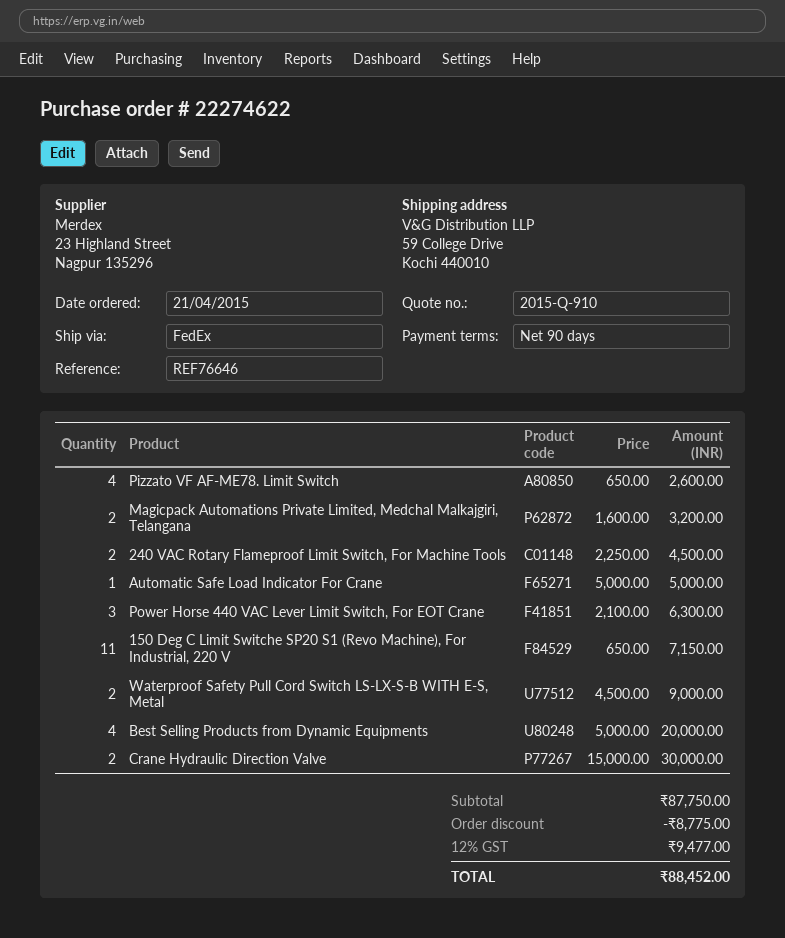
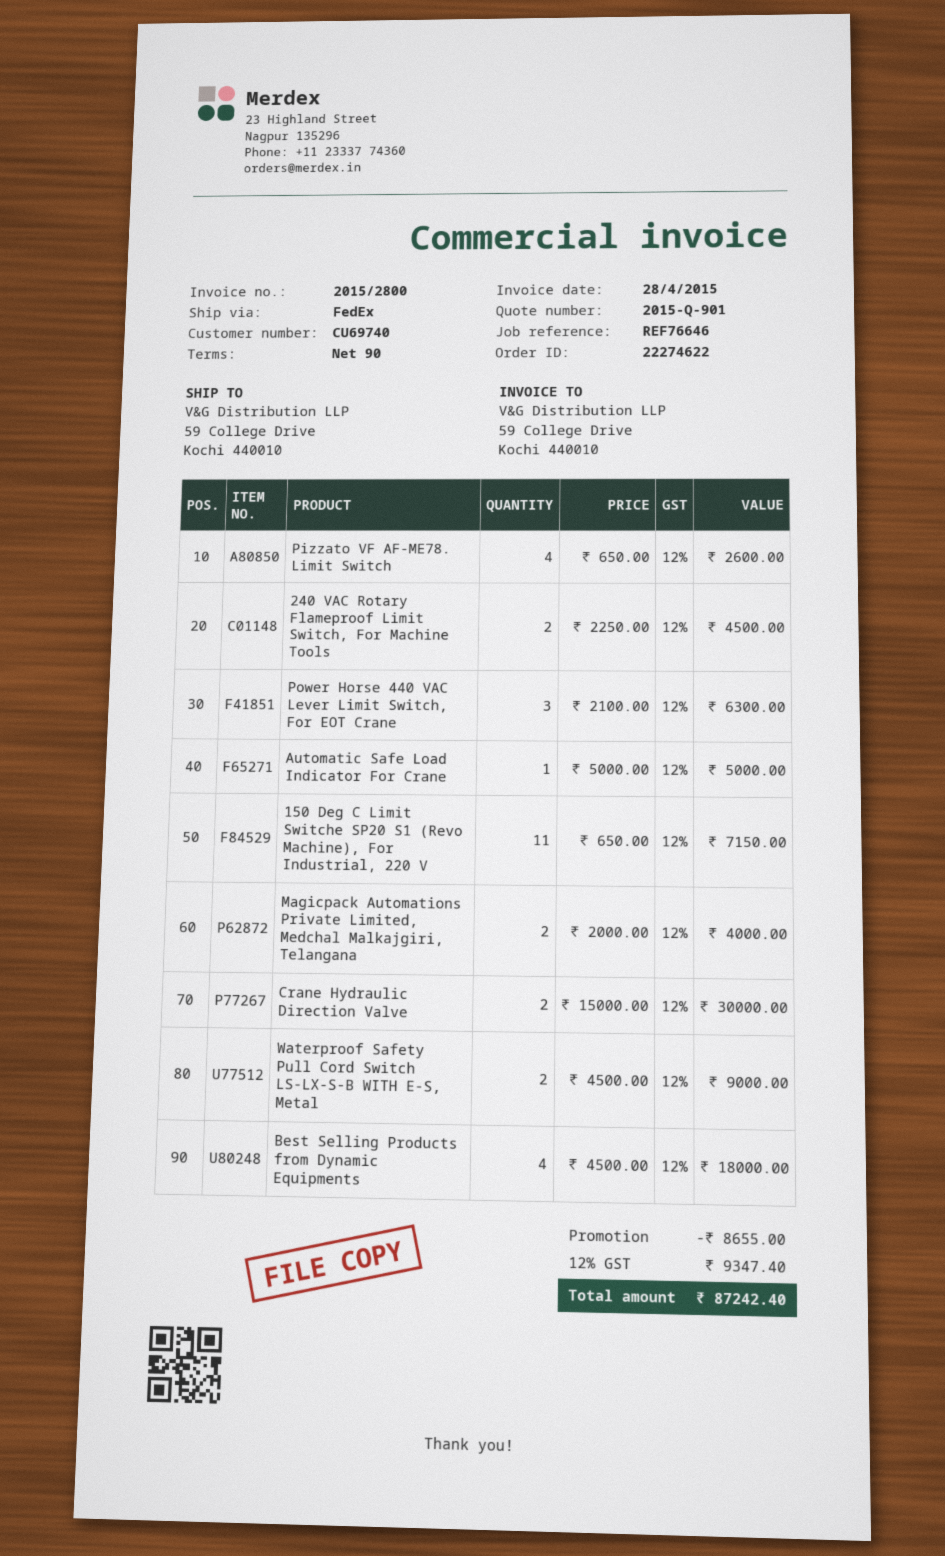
quote number: 2015-Q-910 -> 2015-Q-901
Magicpack Automations Private Limited, Medchal Malkajgiri, Telangana: 2 x 1600.00 = 3200.00 -> 2 x 2000.00 = 4000.00
Best Selling Products from Dynamic Equipments: 4 x 5000.00 = 20000.00 -> 4 x 4500.00 = 18000.00
discount: 8775.00 -> 8655.00
tax: 12% = 9477.00 -> 12% = 9347.40
total: 88452.00 -> 87242.40

